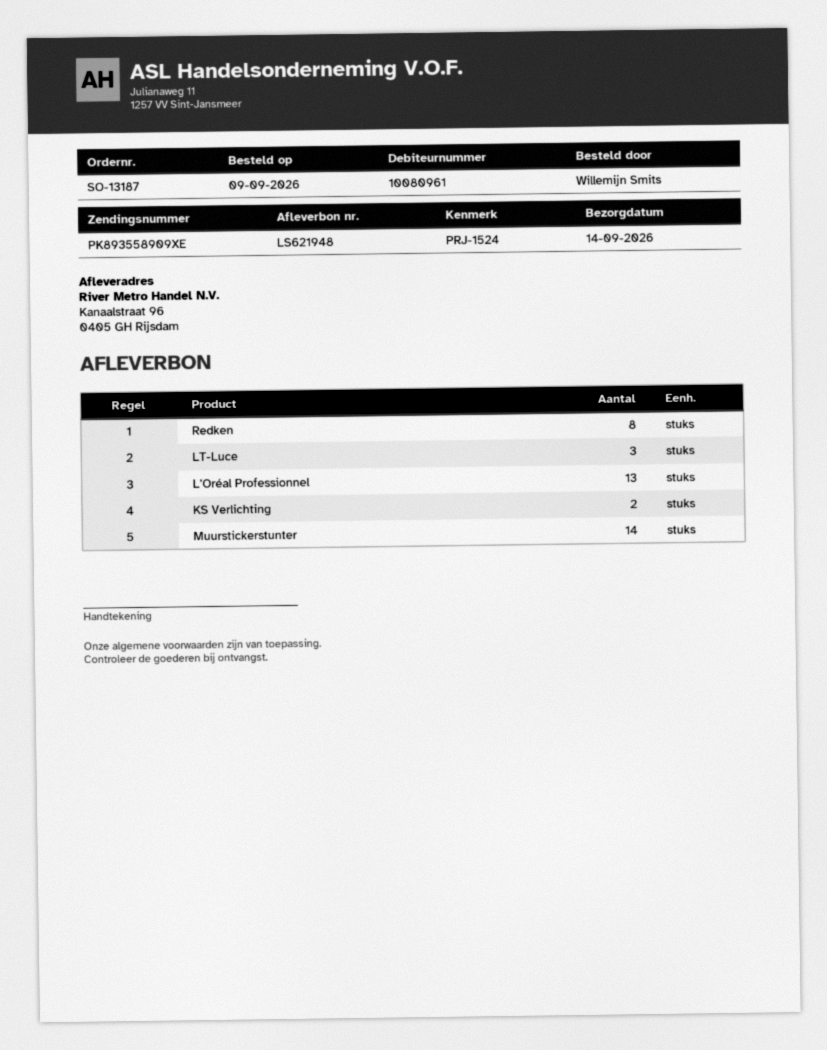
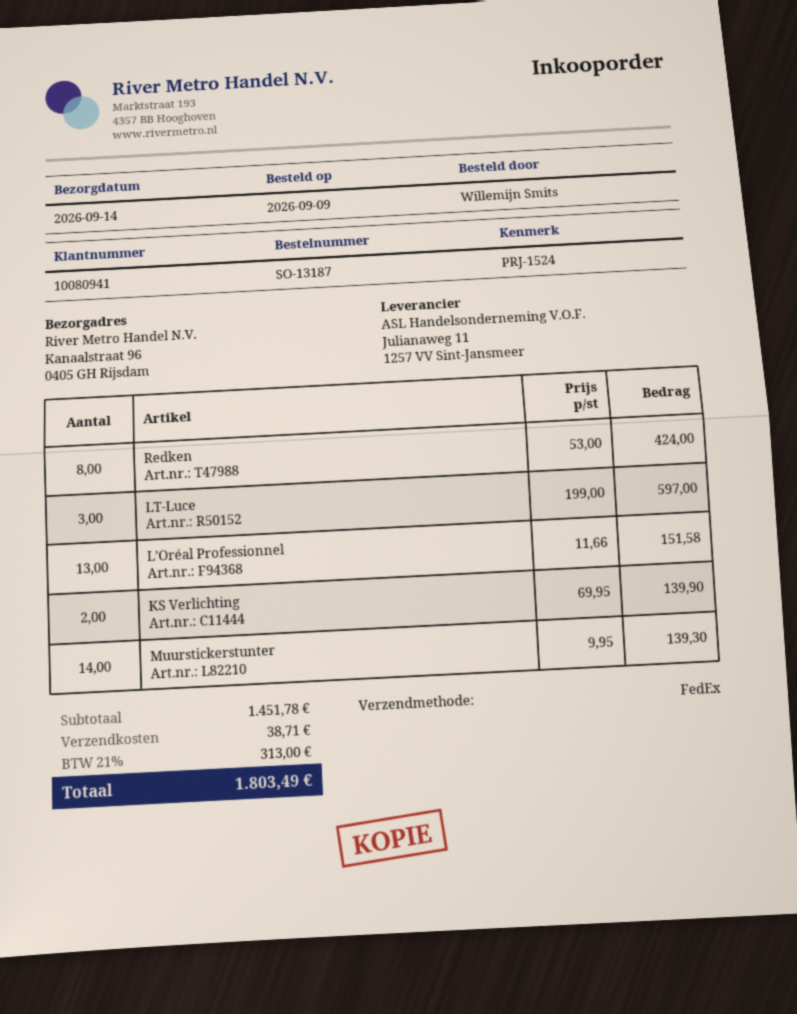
customer number: 10080961 -> 10080941

